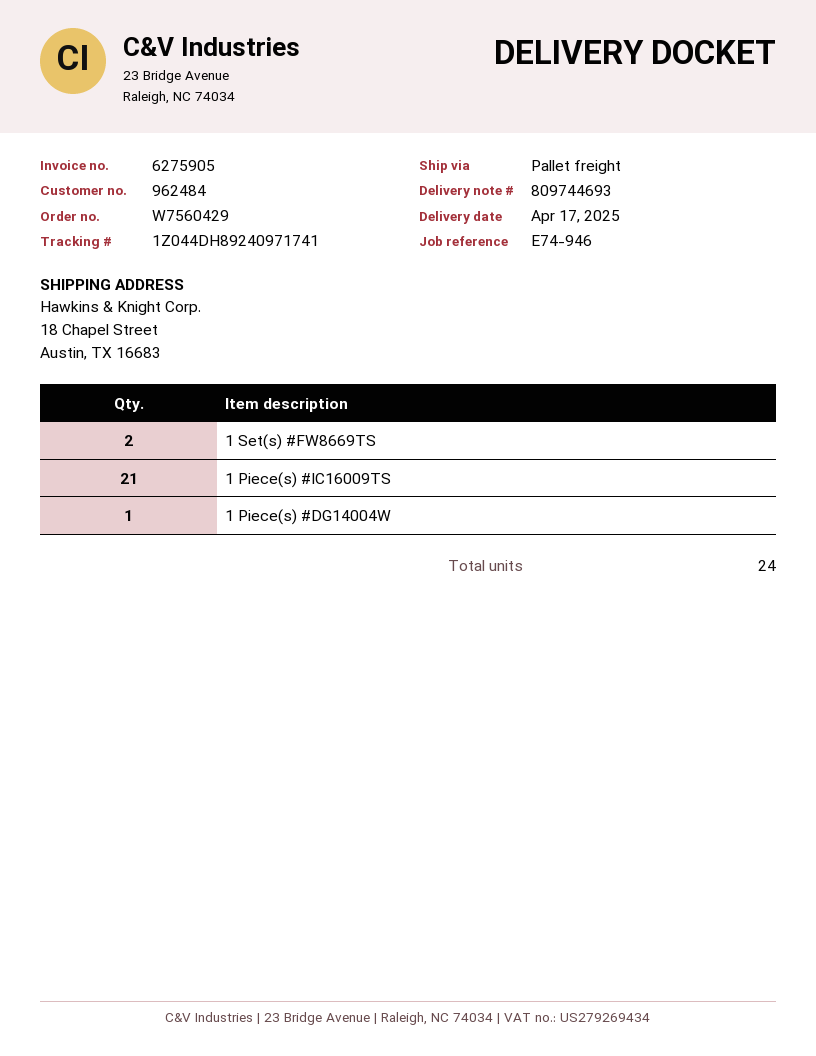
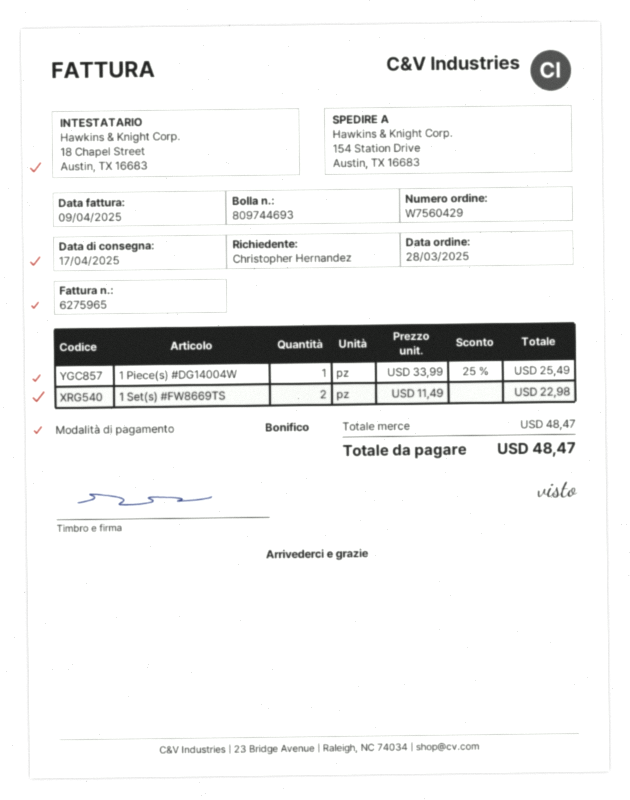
invoice number: 6275905 -> 6275965
ship to: 18 Chapel Street, Austin, TX 16683 -> 154 Station Drive, Austin, TX 16683
1 Piece(s) #IC16009TS: 21 -> none

